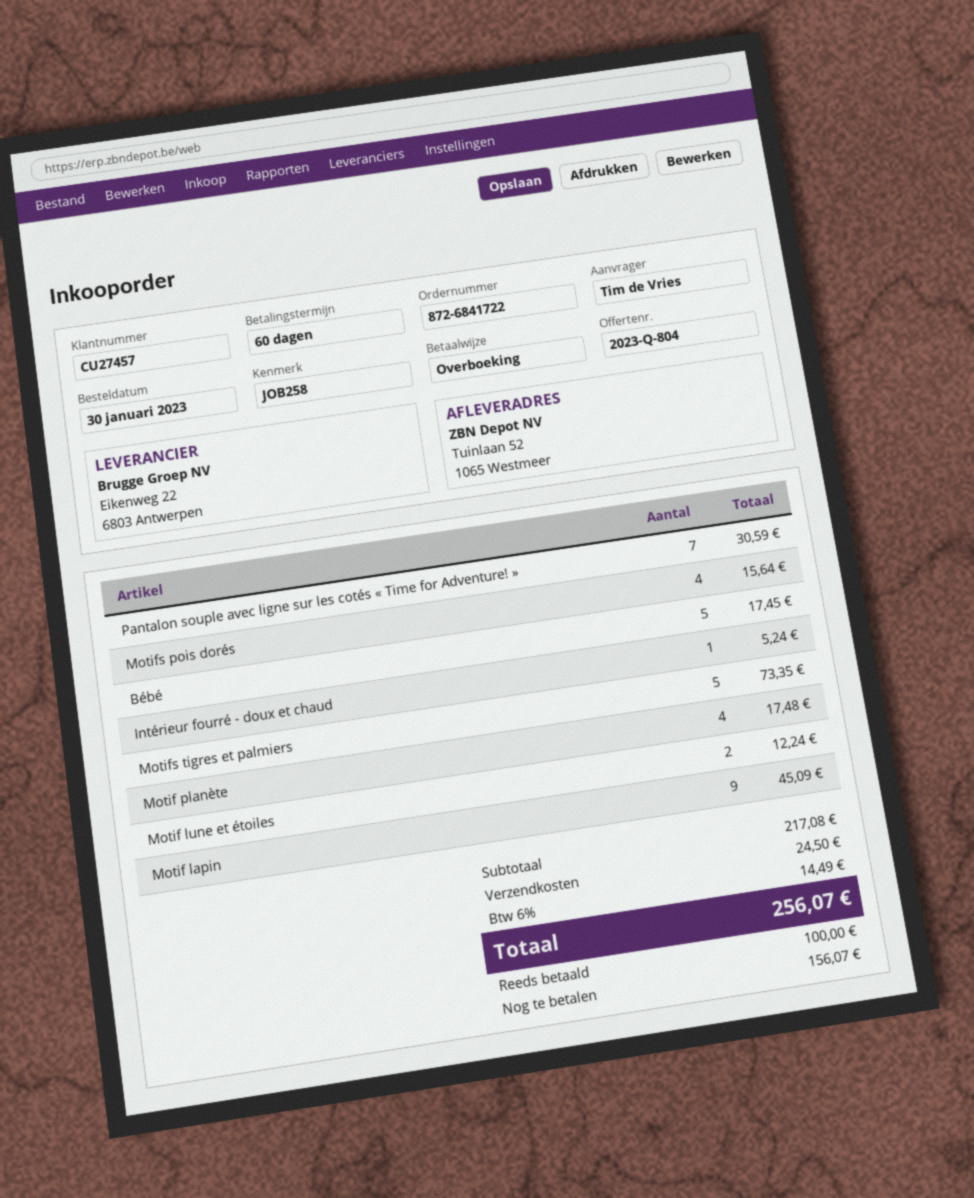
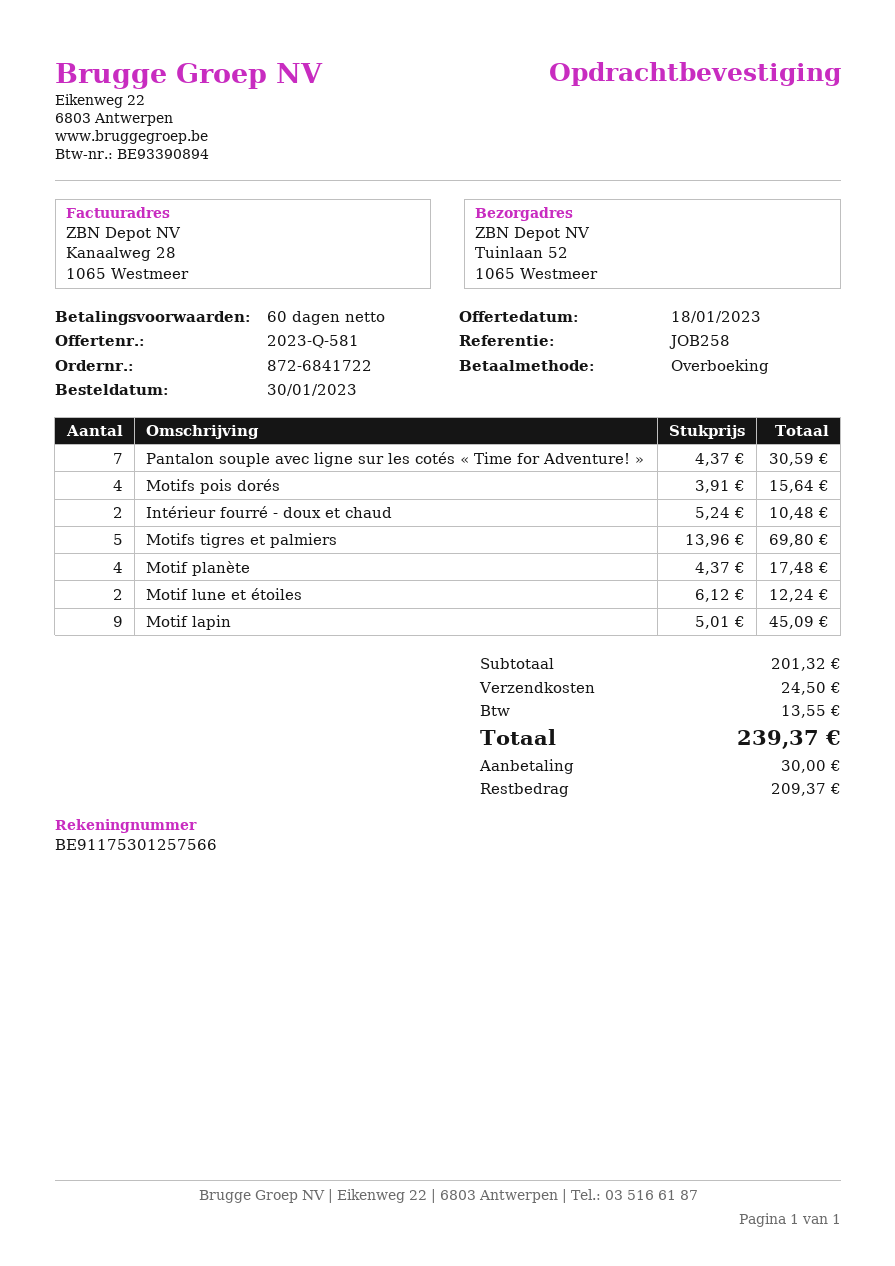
quote number: 2023-Q-804 -> 2023-Q-581
Bébé: 5 for 17.45 -> none
Intérieur fourré - doux et chaud: 1 for 5.24 -> 2 for 10.48
Motifs tigres et palmiers: 5 for 73.35 -> 5 for 69.80
subtotal: 217.08 -> 201.32
tax: 14.49 -> 13.55
total: 256.07 -> 239.37
deposit: 100.00 -> 30.00
balance: 156.07 -> 209.37

